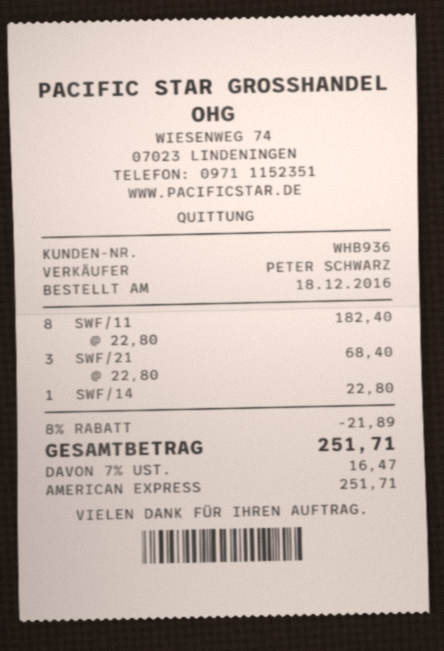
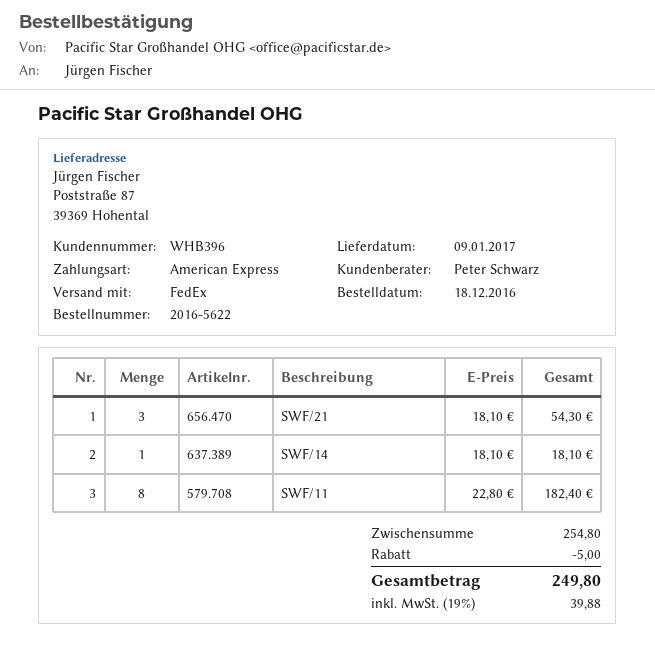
customer number: WHB936 -> WHB396
SWF/21: 3 x 22.80 = 68.40 -> 3 x 18.10 = 54.30
SWF/14: 1 x 22.80 = 22.80 -> 1 x 18.10 = 18.10
discount: 21.89 -> 5.00
tax: 7% = 16.47 -> 19% = 39.88
total: 251.71 -> 249.80

